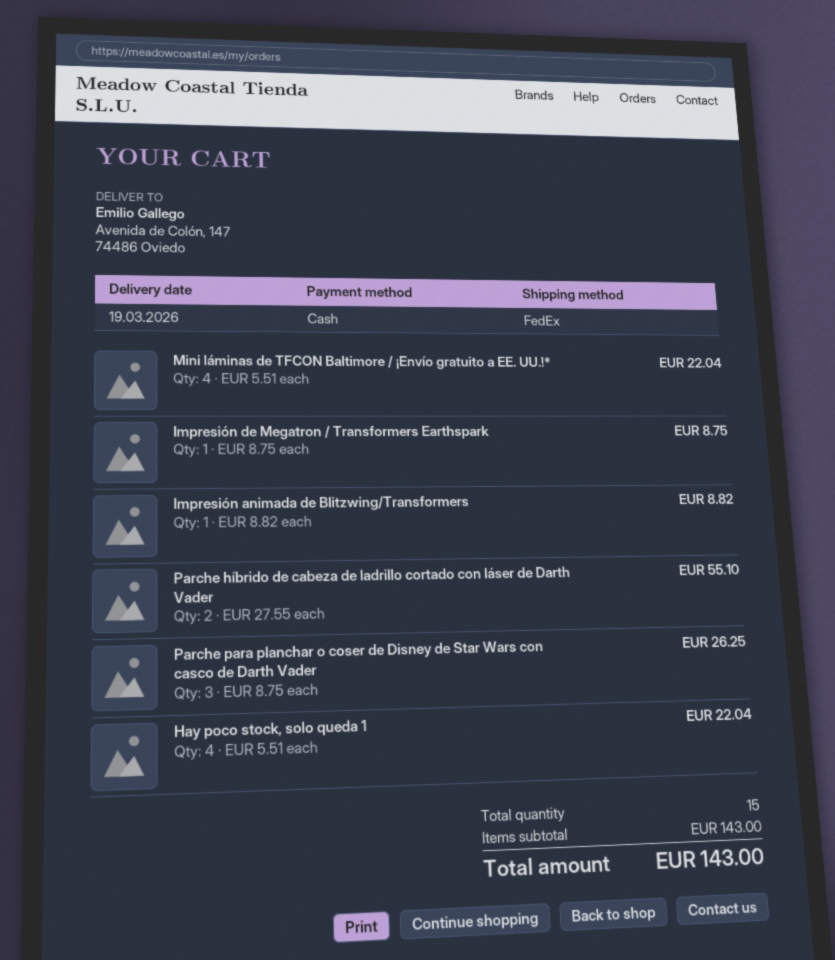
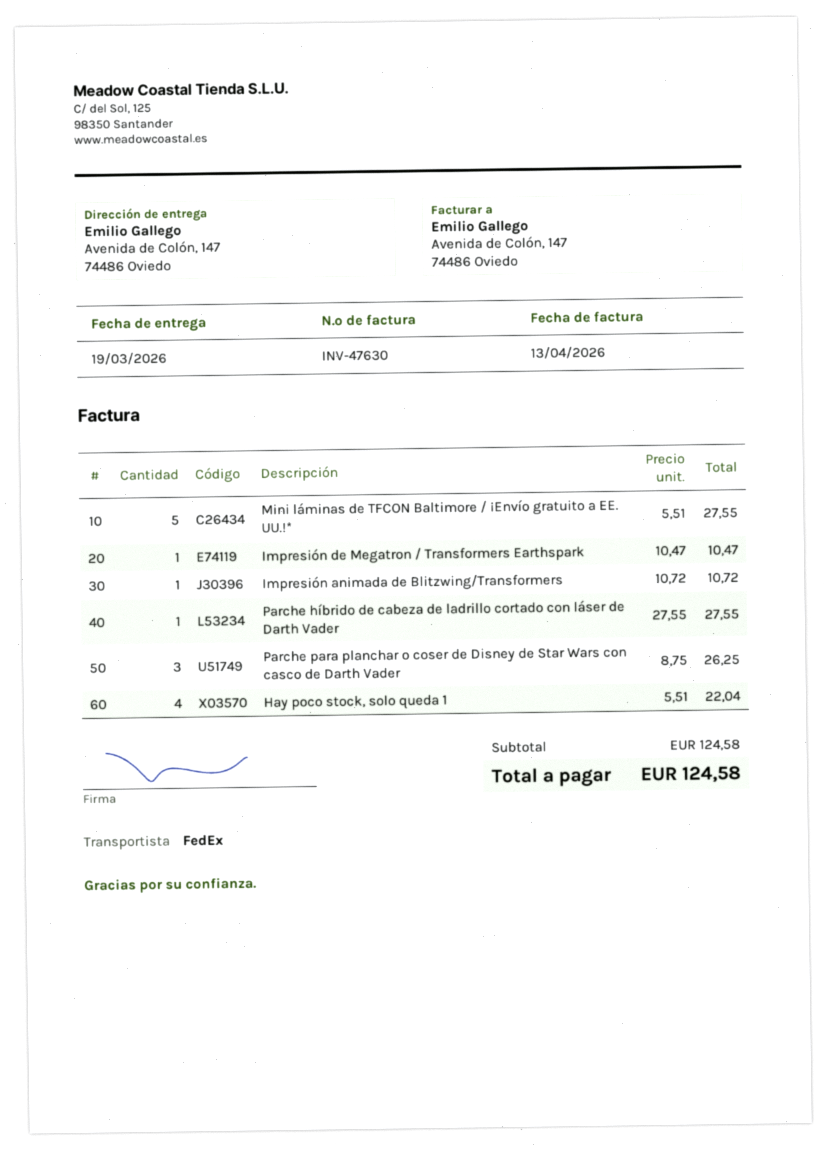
Mini láminas de TFCON Baltimore / ¡Envío gratuito a EE. UU.!*: 4 x 5.51 = 22.04 -> 5 x 5.51 = 27.55
Impresión de Megatron / Transformers Earthspark: 1 x 8.75 = 8.75 -> 1 x 10.47 = 10.47
Impresión animada de Blitzwing/Transformers: 1 x 8.82 = 8.82 -> 1 x 10.72 = 10.72
Parche híbrido de cabeza de ladrillo cortado con láser de Darth Vader: 2 x 27.55 = 55.10 -> 1 x 27.55 = 27.55
subtotal: 143.00 -> 124.58
total: 143.00 -> 124.58

